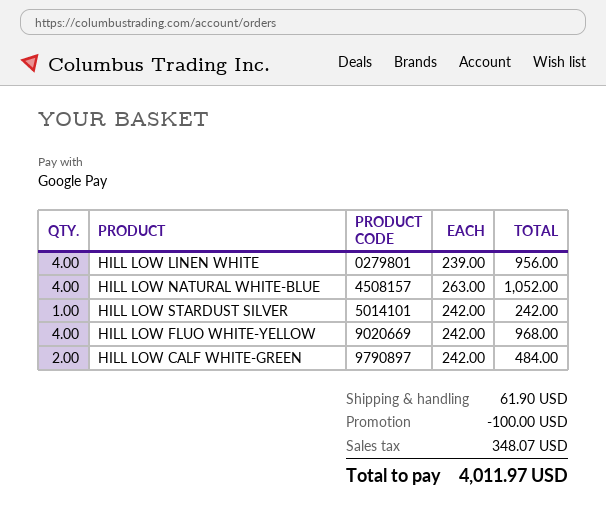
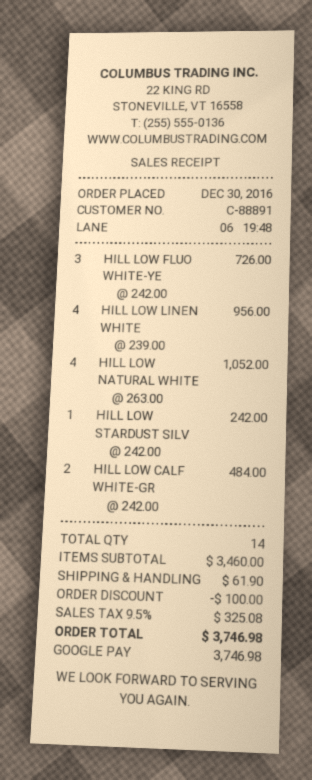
HILL LOW FLUO WHITE-YELLOW: 4 x 242.00 = 968.00 -> 3 x 242.00 = 726.00
tax: 348.07 -> 325.08
total: 4011.97 -> 3746.98

